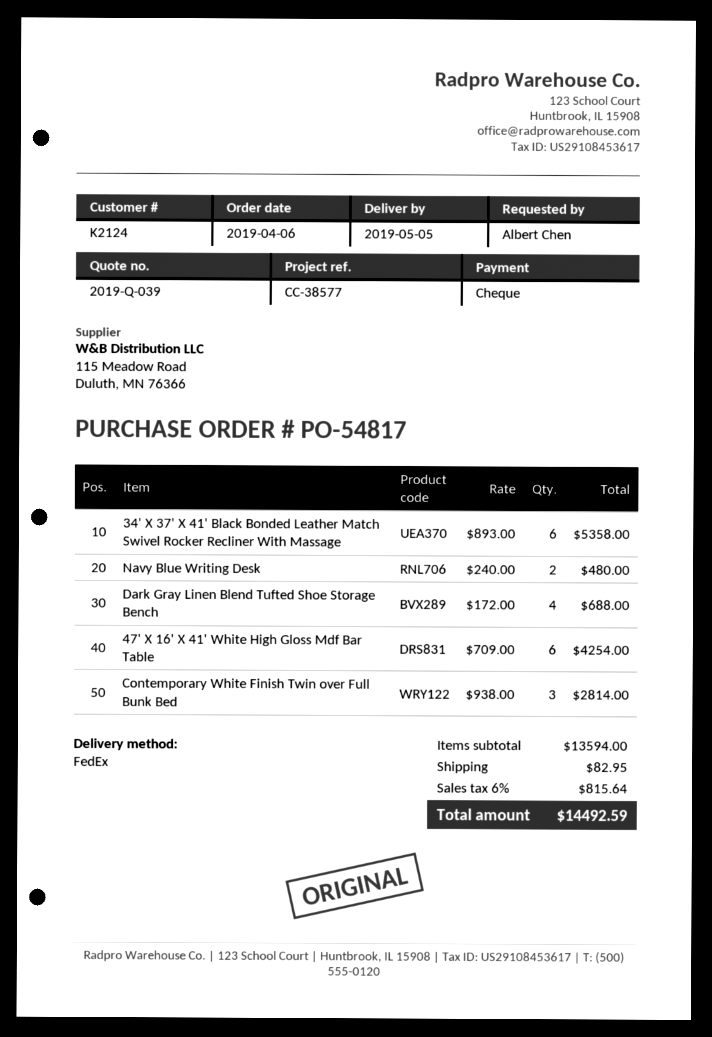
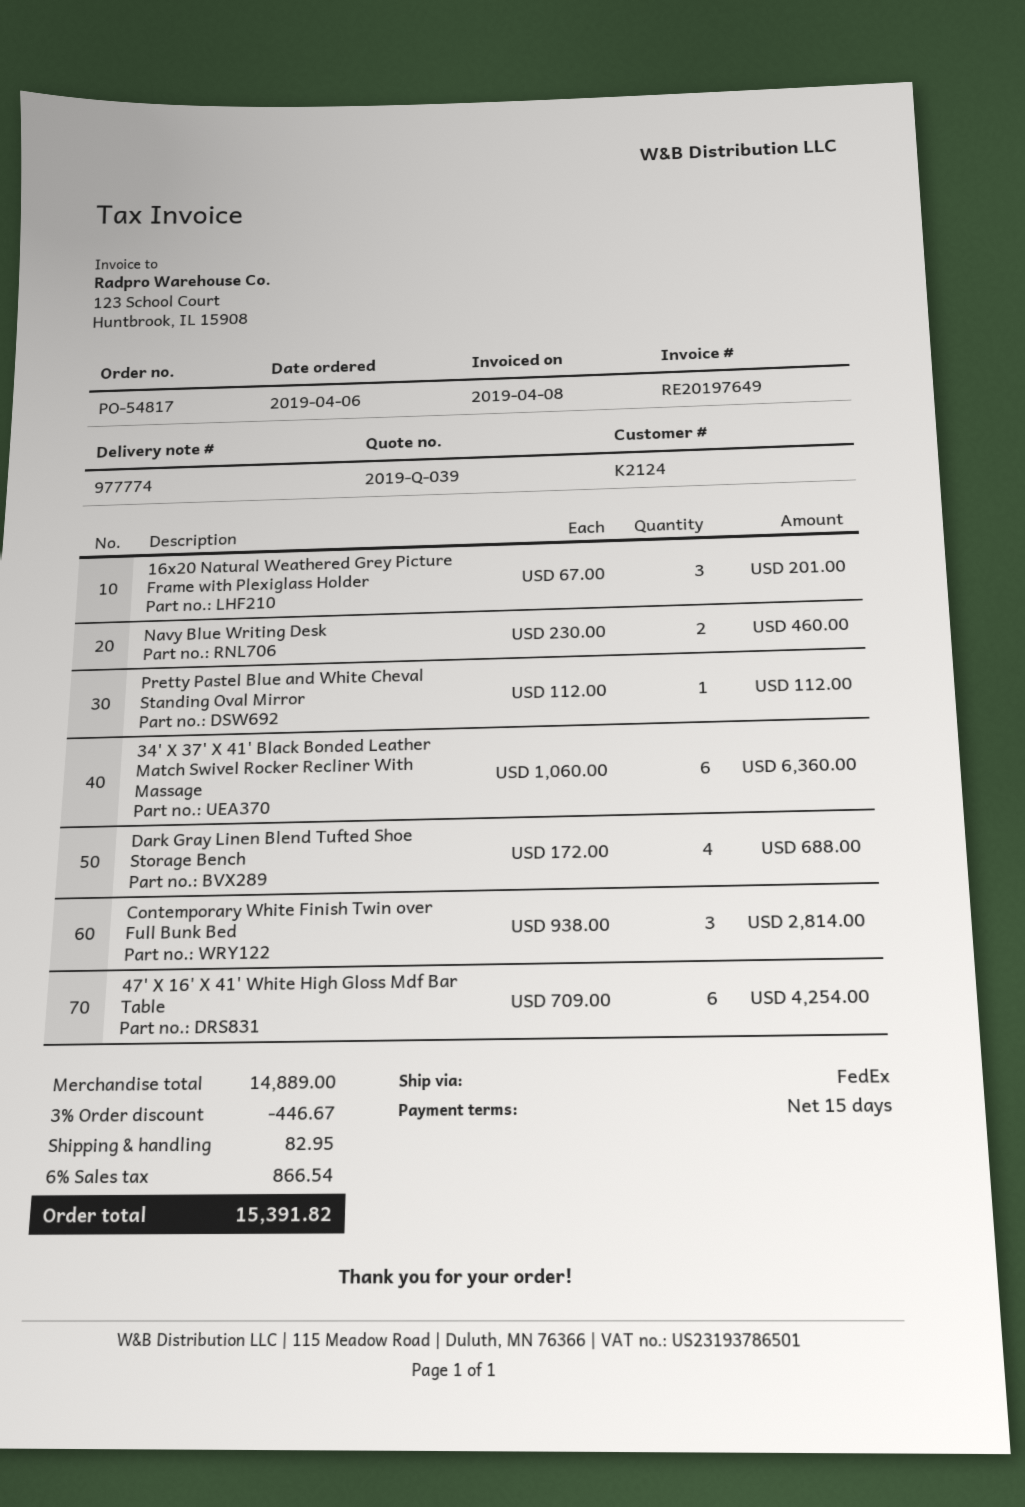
34' X 37' X 41' Black Bonded Leather Match Swivel Rocker Recliner With Massage: 6 x 893.00 = 5358.00 -> 6 x 1060.00 = 6360.00
Navy Blue Writing Desk: 2 x 240.00 = 480.00 -> 2 x 230.00 = 460.00
16x20 Natural Weathered Grey Picture Frame with Plexiglass Holder: none -> 3 x 67.00 = 201.00
Pretty Pastel Blue and White Cheval Standing Oval Mirror: none -> 1 x 112.00 = 112.00
subtotal: 13594.00 -> 14889.00
discount: none -> 3% = 446.67
tax: 6% = 815.64 -> 6% = 866.54
total: 14492.59 -> 15391.82

